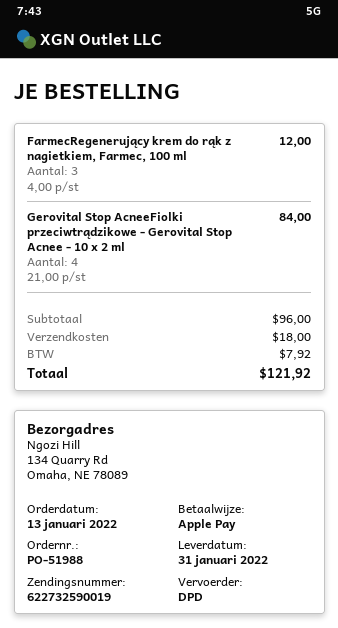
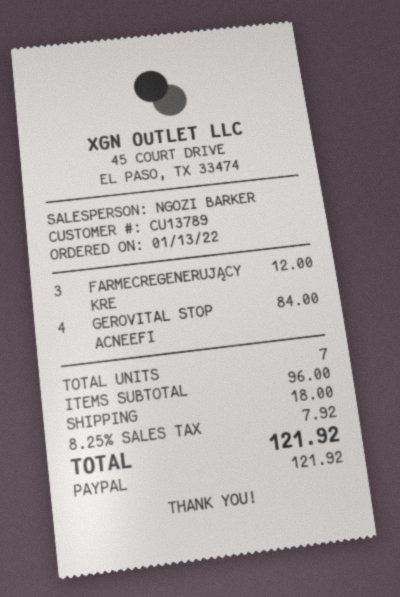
payment method: Apple Pay -> PayPal

